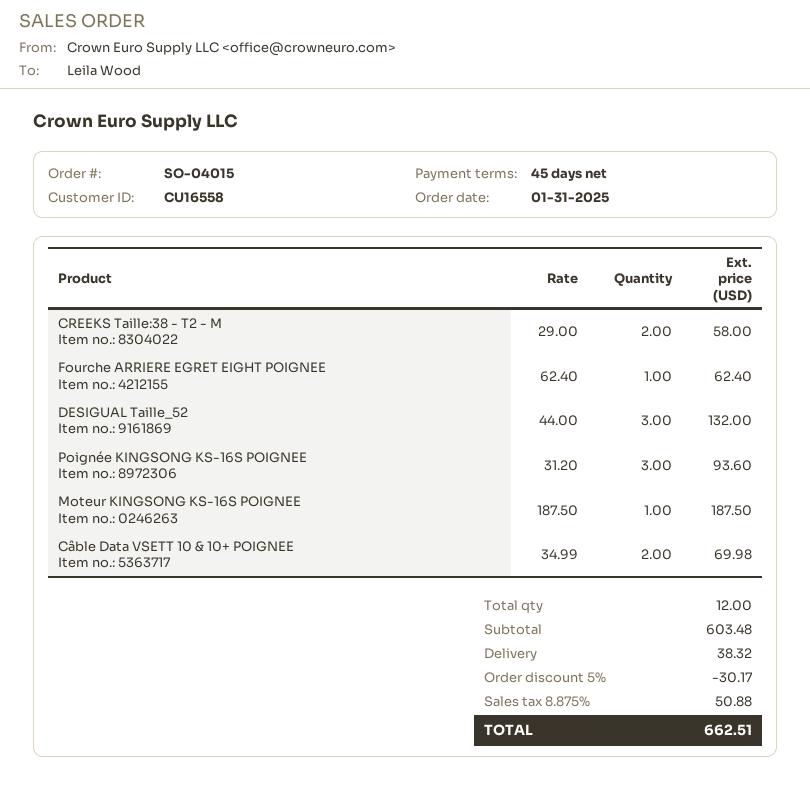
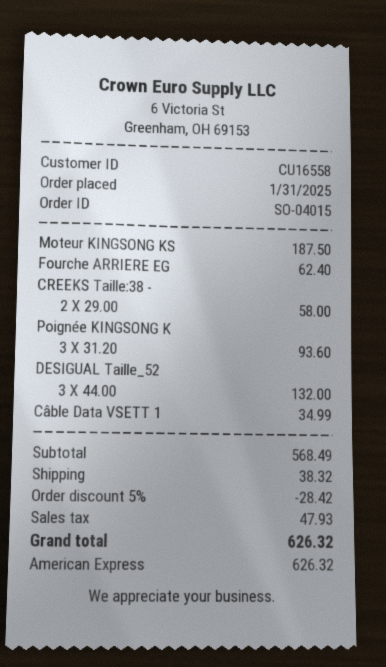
Câble Data VSETT 10 & 10+ POIGNEE: 2 x 34.99 = 69.98 -> 1 x 34.99 = 34.99
subtotal: 603.48 -> 568.49
discount: 5% = 30.17 -> 5% = 28.42
tax: 50.88 -> 47.93
total: 662.51 -> 626.32

